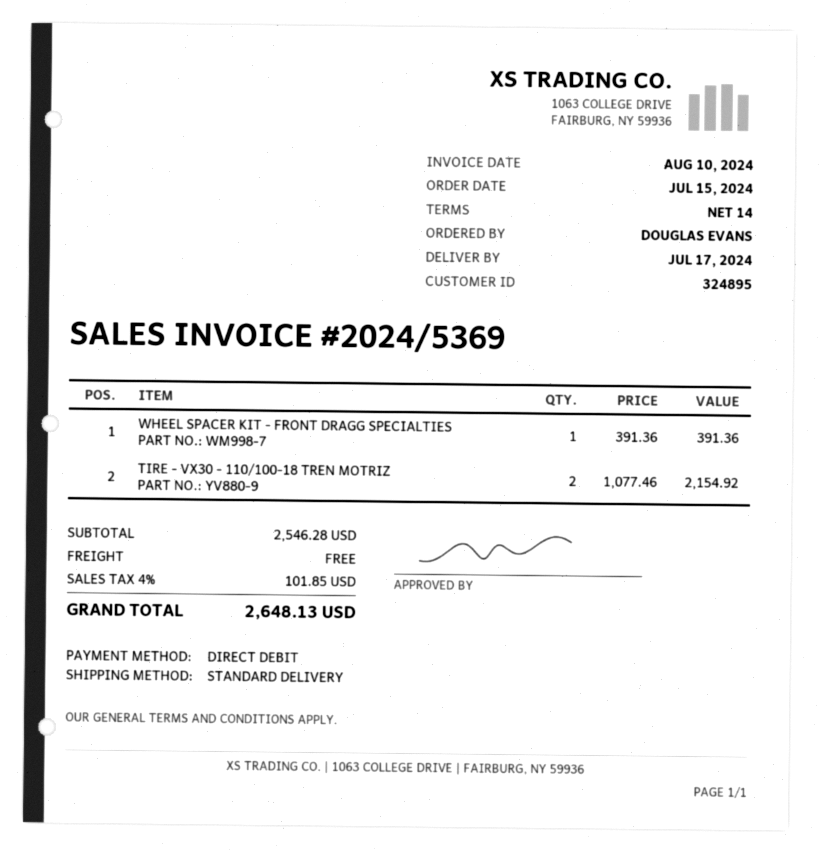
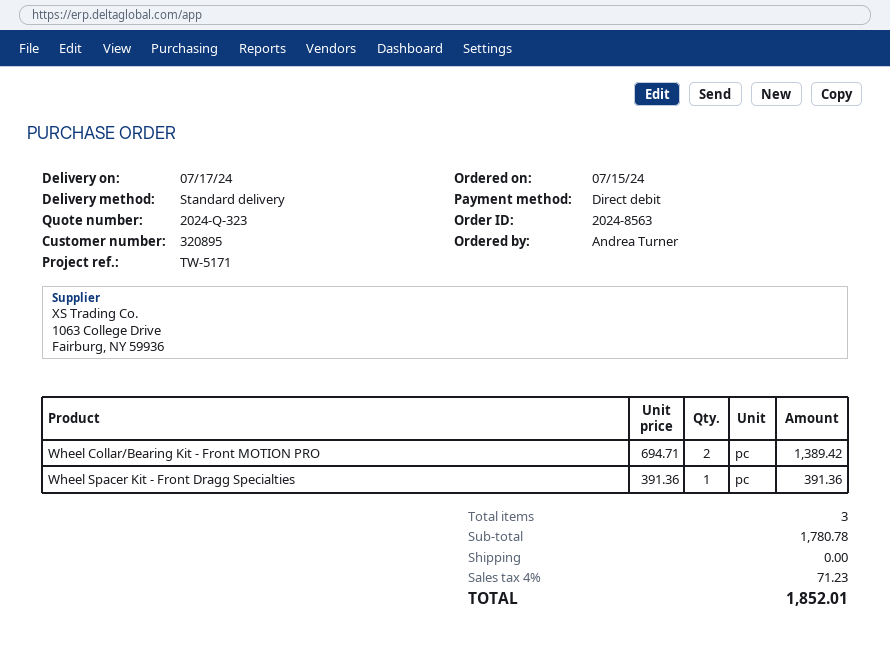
customer number: 324895 -> 320895
ordered by: DOUGLAS EVANS -> Andrea Turner
TIRE - VX30 - 110/100-18 TREN MOTRIZ: 2 x 1077.46 = 2154.92 -> none
Wheel Collar/Bearing Kit - Front MOTION PRO: none -> 2 x 694.71 = 1389.42
subtotal: 2546.28 -> 1780.78
tax: 4% = 101.85 -> 4% = 71.23
total: 2648.13 -> 1852.01

